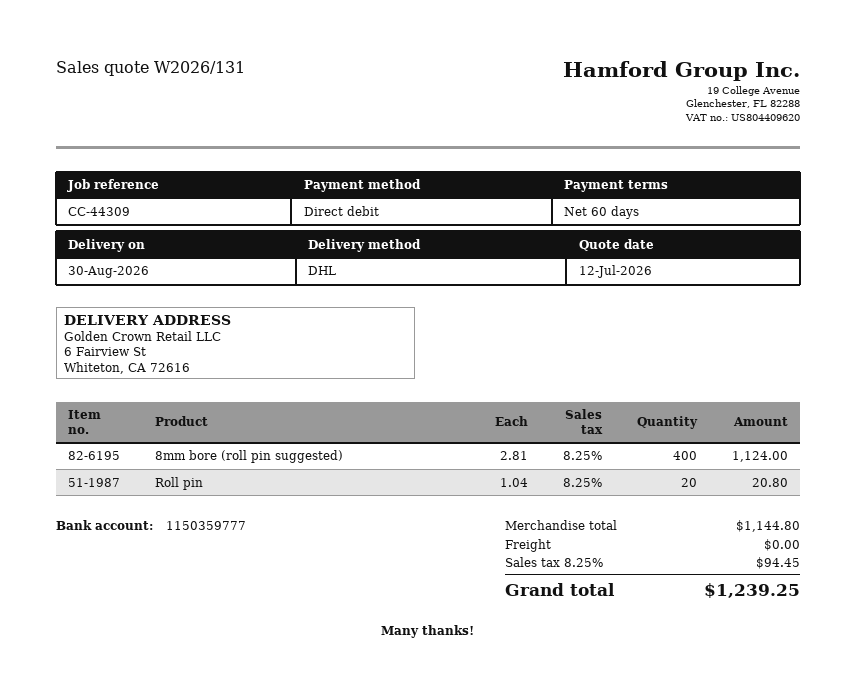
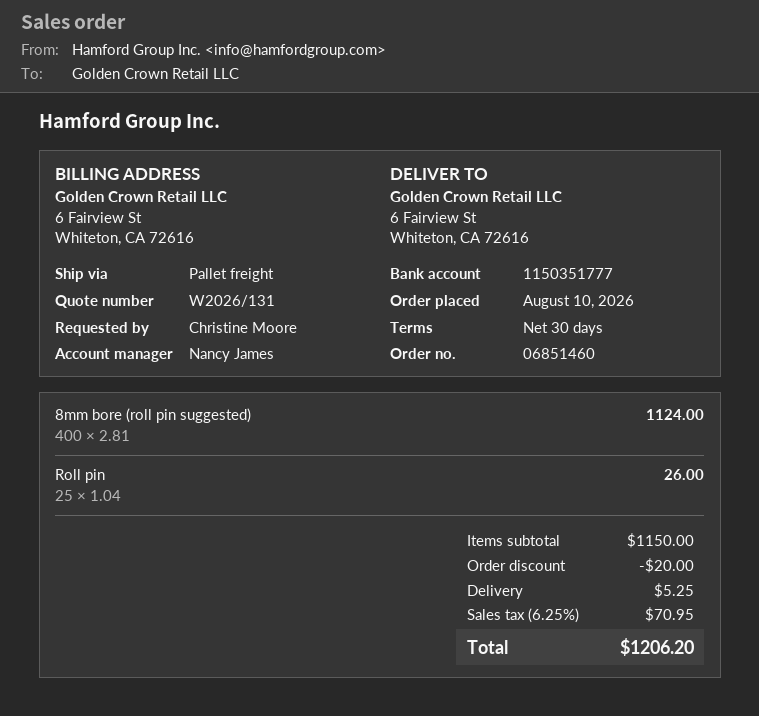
payment terms: 60 days -> 30 days
bank account: 1150359777 -> 1150351777
shipping method: DHL -> pallet freight
Roll pin: 20 x 1.04 = 20.80 -> 25 x 1.04 = 26.00
subtotal: 1144.80 -> 1150.00
discount: none -> 20.00
shipping: 0.00 -> 5.25
tax: 8.25% = 94.45 -> 6.25% = 70.95
total: 1239.25 -> 1206.20

